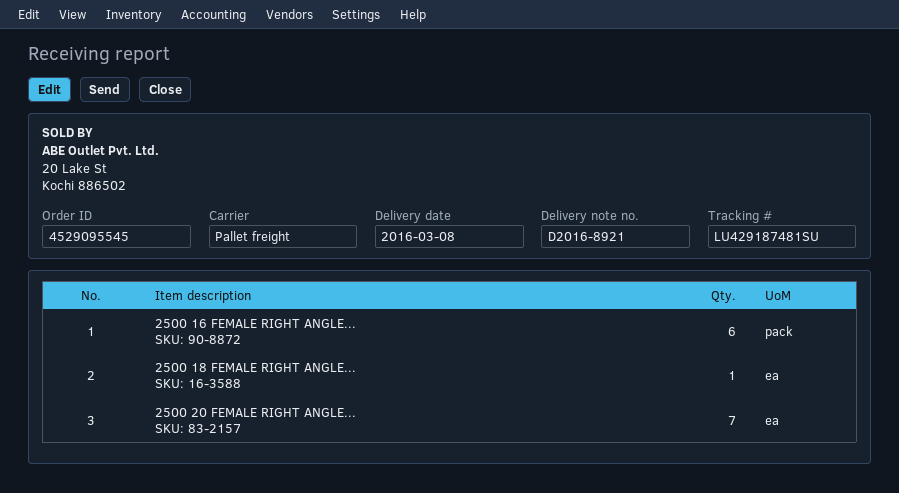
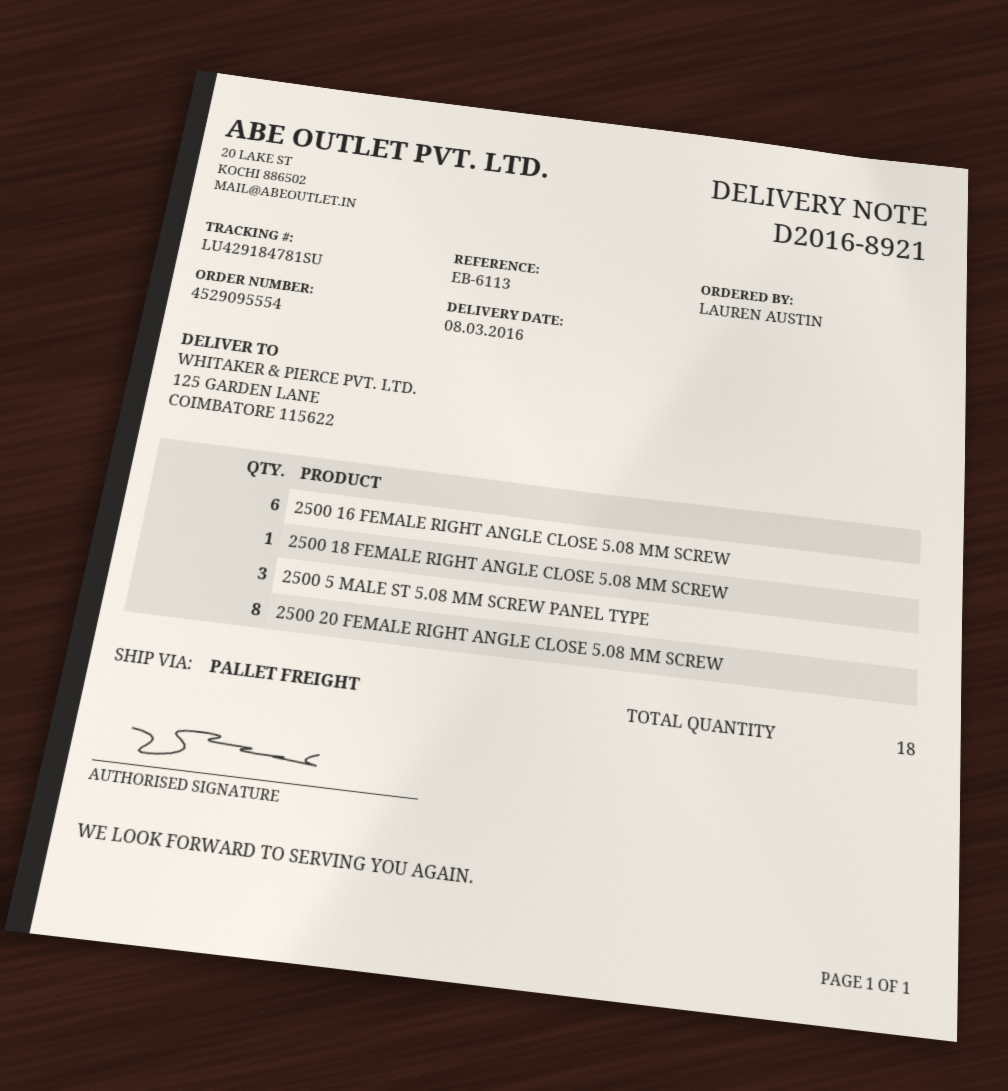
order number: 4529095545 -> 4529095554
tracking number: LU429187481SU -> LU429184781SU
2500 20 FEMALE RIGHT ANGLE...: 7 -> 8
2500 5 MALE ST 5.08 MM SCREW PANEL TYPE: none -> 3

